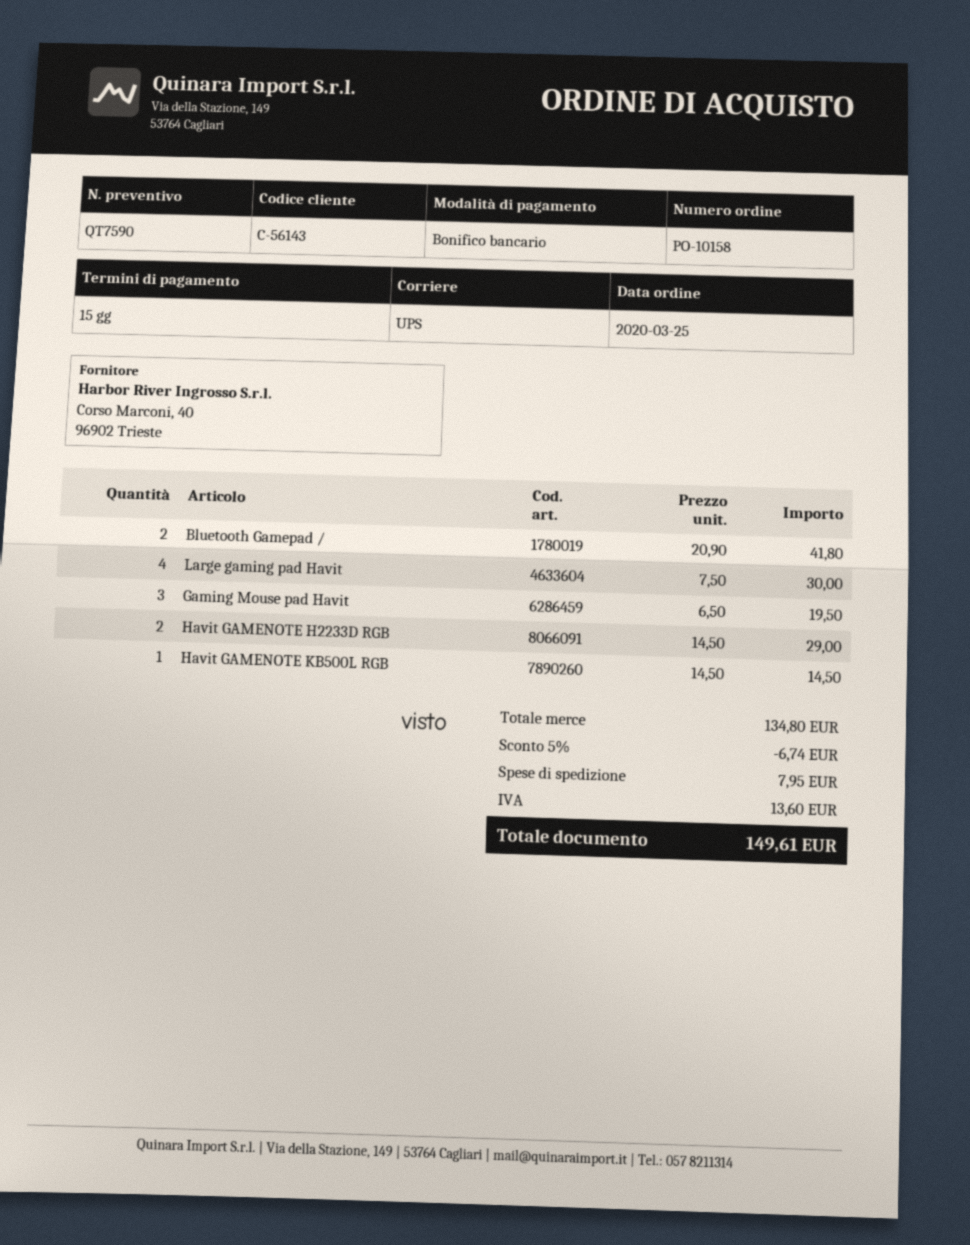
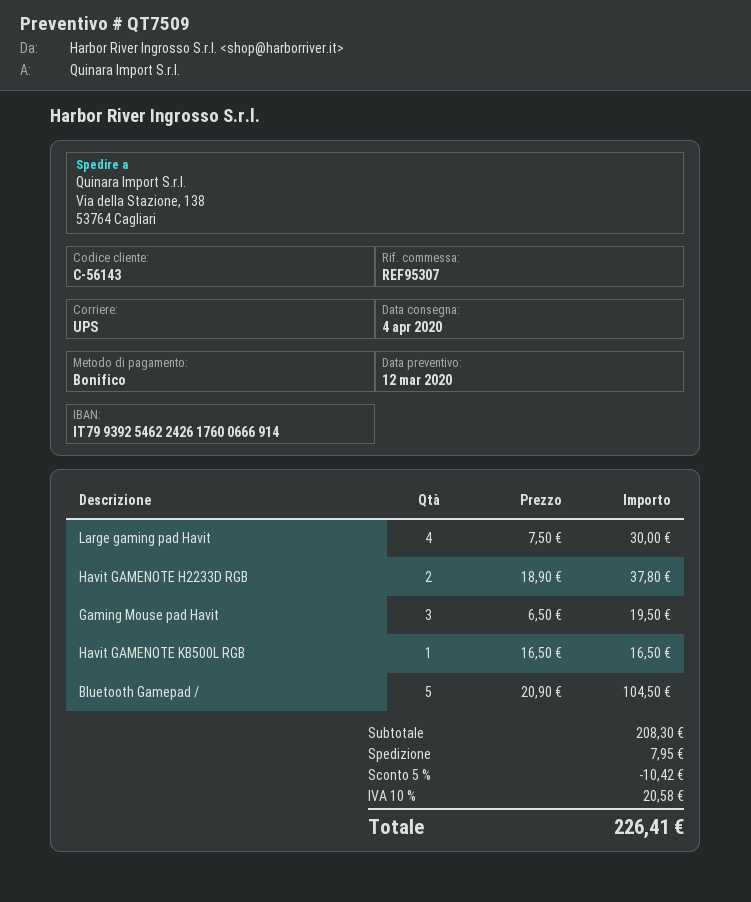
quote number: QT7590 -> QT7509
Bluetooth Gamepad /: 2 x 20.90 = 41.80 -> 5 x 20.90 = 104.50
Havit GAMENOTE H2233D RGB: 2 x 14.50 = 29.00 -> 2 x 18.90 = 37.80
Havit GAMENOTE KB500L RGB: 1 x 14.50 = 14.50 -> 1 x 16.50 = 16.50
subtotal: 134.80 -> 208.30
discount: 5% = 6.74 -> 5% = 10.42
tax: 13.60 -> 20.58
total: 149.61 -> 226.41

